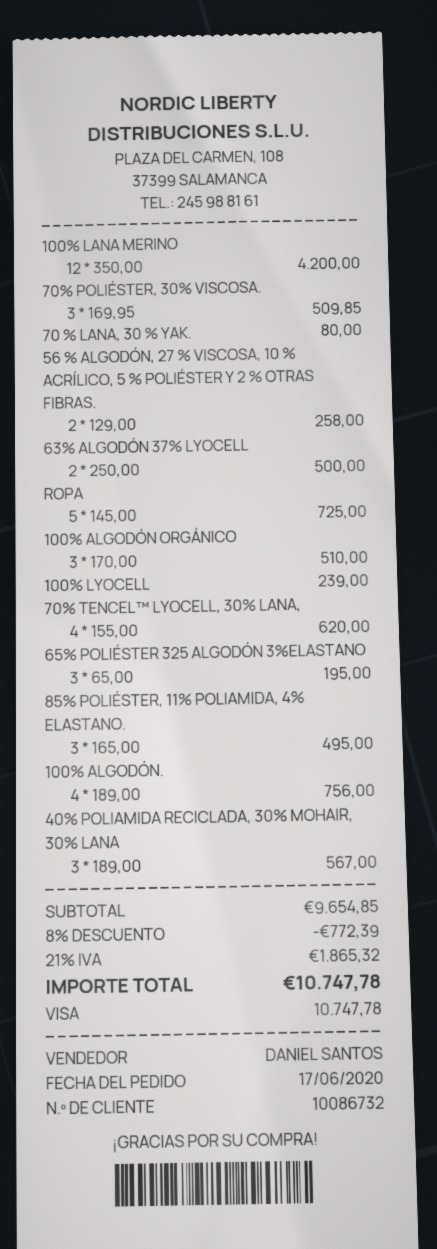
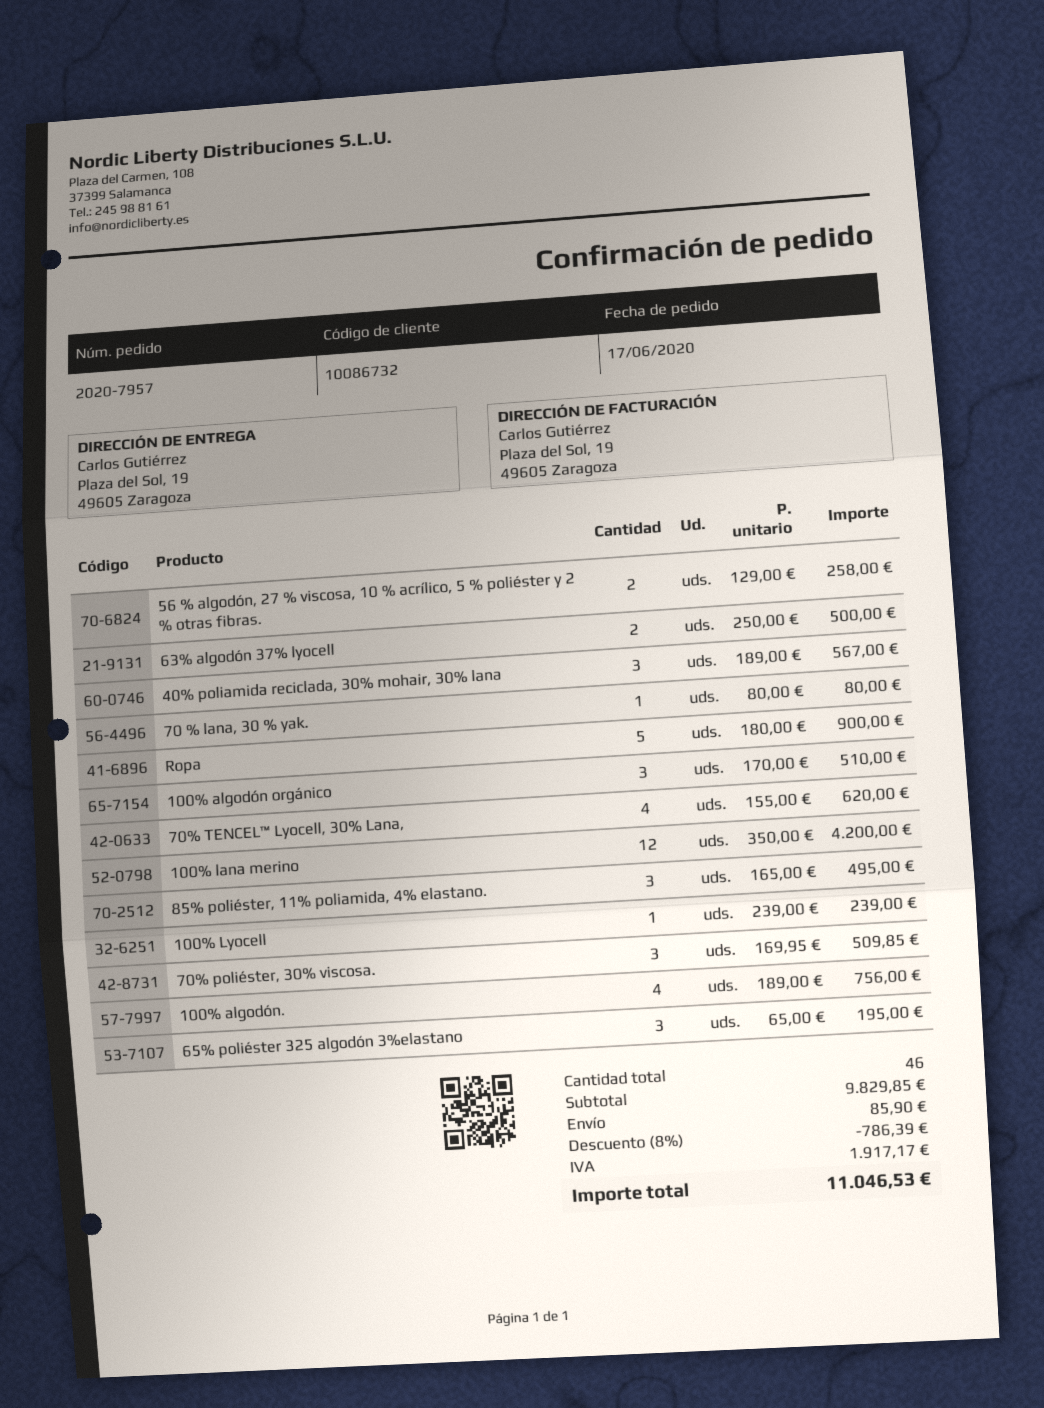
ROPA: 5 x 145.00 = 725.00 -> 5 x 180.00 = 900.00
subtotal: 9654.85 -> 9829.85
discount: 8% = 772.39 -> 8% = 786.39
shipping: none -> 85.90
tax: 1865.32 -> 1917.17
total: 10747.78 -> 11046.53

